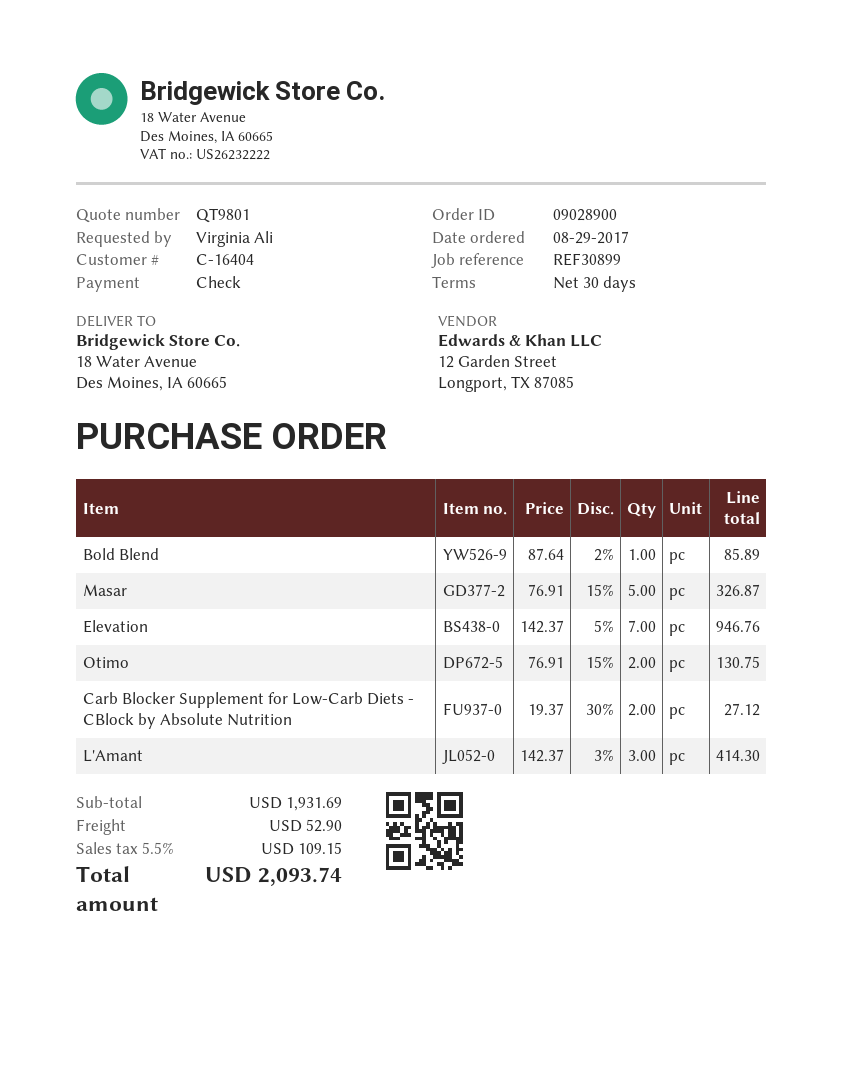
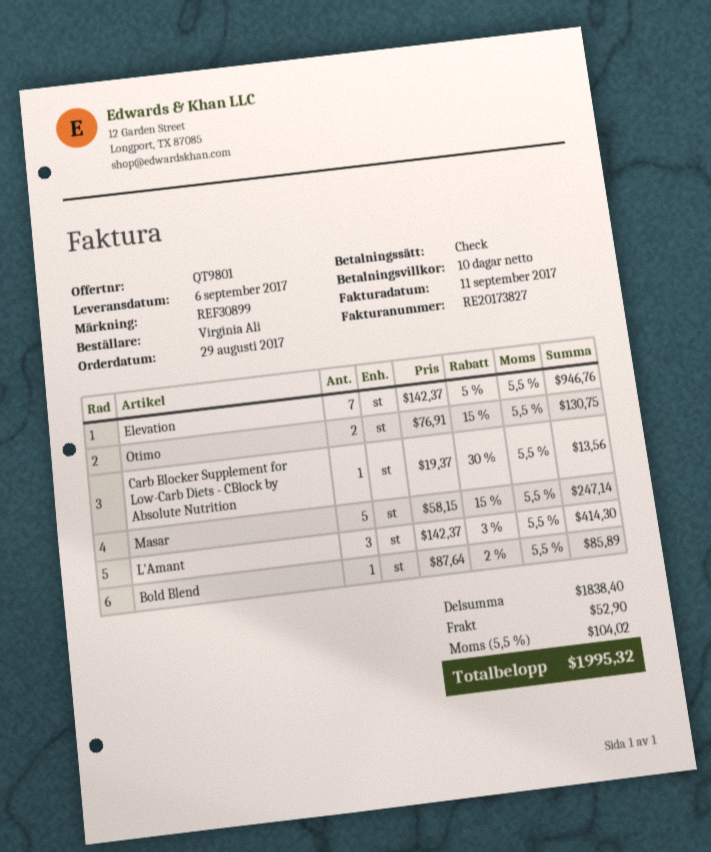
payment terms: 30 days -> 10 days
Masar: 5 x 76.91 - 15% = 326.87 -> 5 x 58.15 - 15% = 247.14
Carb Blocker Supplement for Low-Carb Diets - CBlock by Absolute Nutrition: 2 x 19.37 - 30% = 27.12 -> 1 x 19.37 - 30% = 13.56
subtotal: 1931.69 -> 1838.40
tax: 5.5% = 109.15 -> 5.5% = 104.02
total: 2093.74 -> 1995.32

